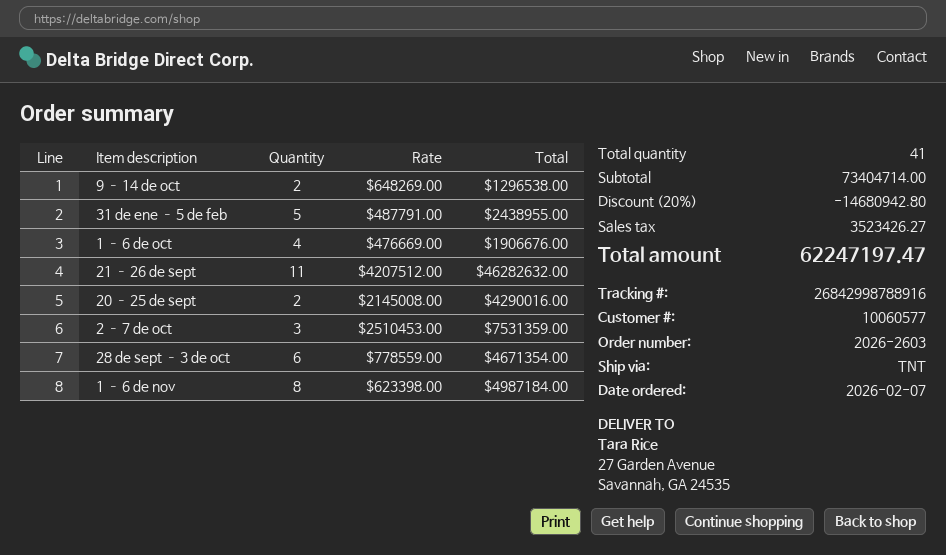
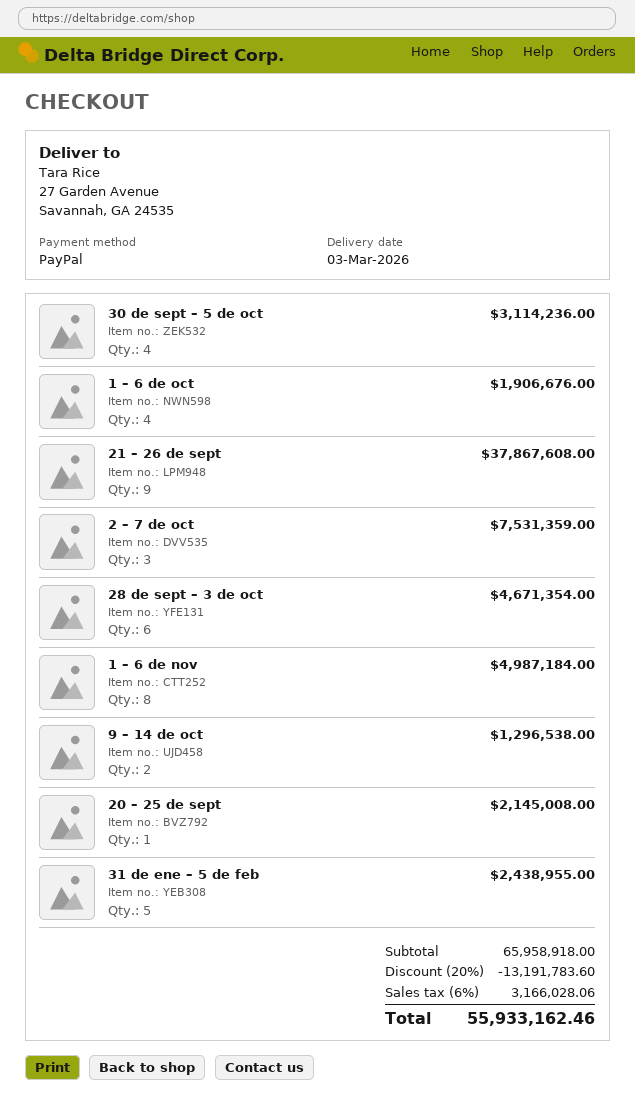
21 – 26 de sept: 11 for 46282632.00 -> 9 for 37867608.00
20 – 25 de sept: 2 for 4290016.00 -> 1 for 2145008.00
30 de sept – 5 de oct: none -> 4 for 3114236.00
subtotal: 73404714.00 -> 65958918.00
discount: 20% = 14680942.80 -> 20% = 13191783.60
tax: 3523426.27 -> 3166028.06
total: 62247197.47 -> 55933162.46

